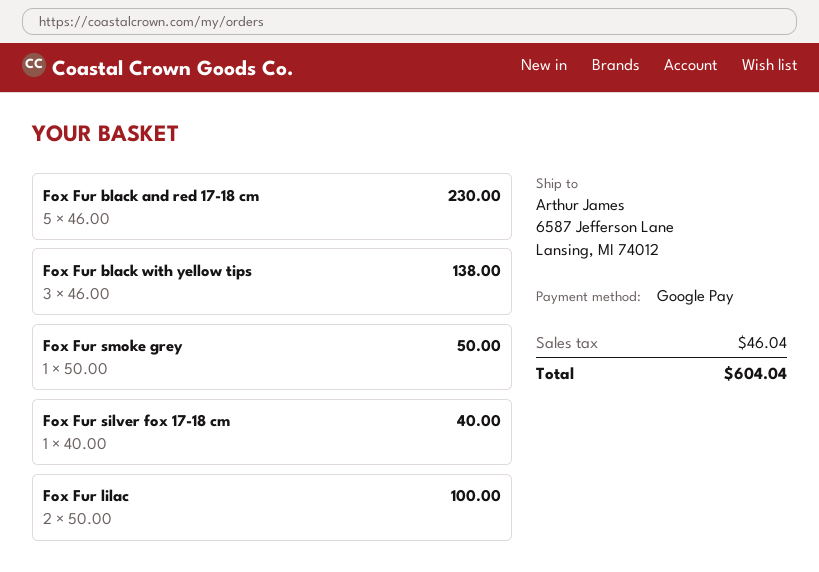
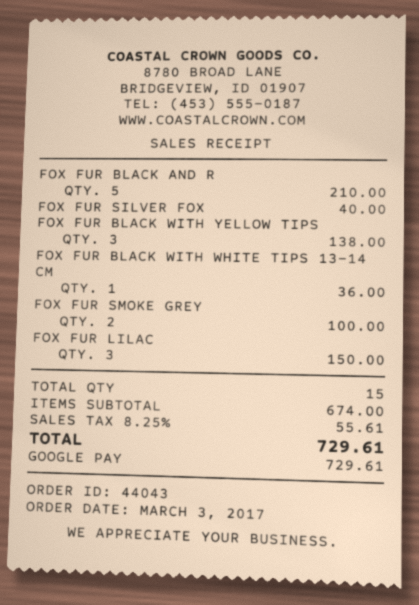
Fox Fur black and red 17-18 cm: 5 for 230.00 -> 5 for 210.00
Fox Fur smoke grey: 1 for 50.00 -> 2 for 100.00
Fox Fur lilac: 2 for 100.00 -> 3 for 150.00
FOX FUR BLACK WITH WHITE TIPS 13-14 CM: none -> 1 for 36.00
tax: 46.04 -> 55.61
total: 604.04 -> 729.61

